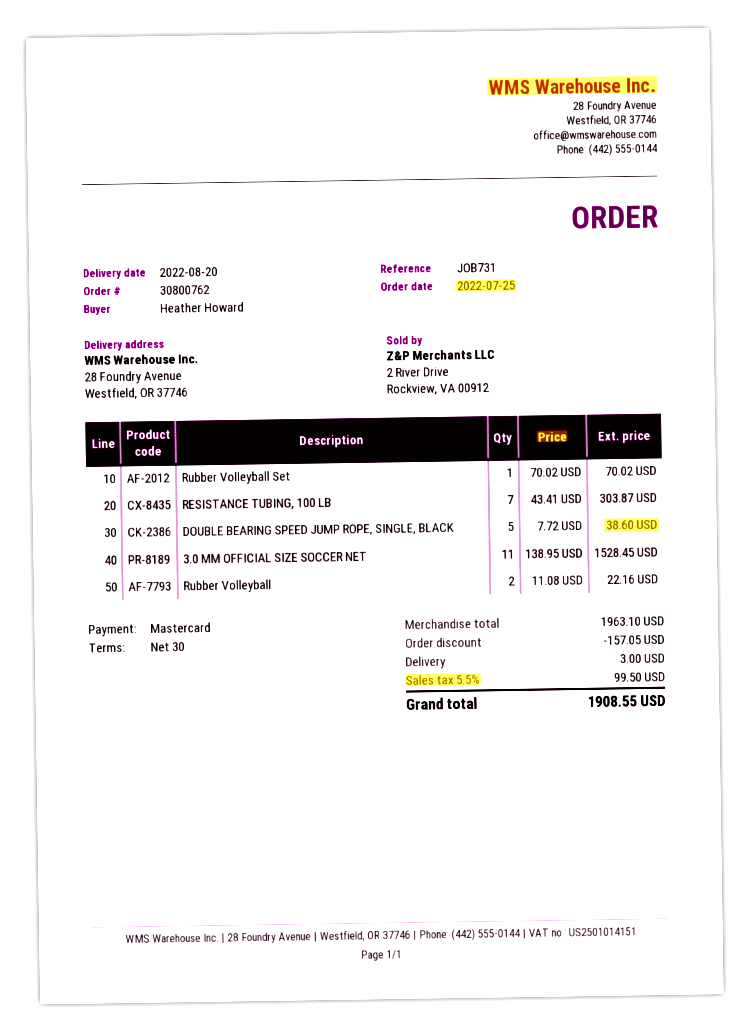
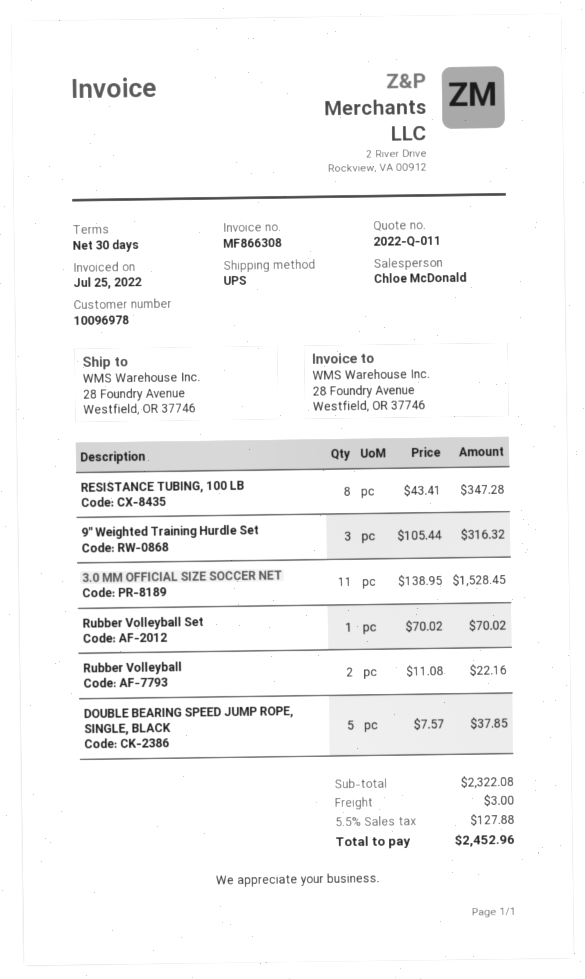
RESISTANCE TUBING, 100 LB: 7 x 43.41 = 303.87 -> 8 x 43.41 = 347.28
DOUBLE BEARING SPEED JUMP ROPE, SINGLE, BLACK: 5 x 7.72 = 38.60 -> 5 x 7.57 = 37.85
9" Weighted Training Hurdle Set: none -> 3 x 105.44 = 316.32
subtotal: 1963.10 -> 2322.08
discount: 157.05 -> none
tax: 5.5% = 99.50 -> 5.5% = 127.88
total: 1908.55 -> 2452.96

